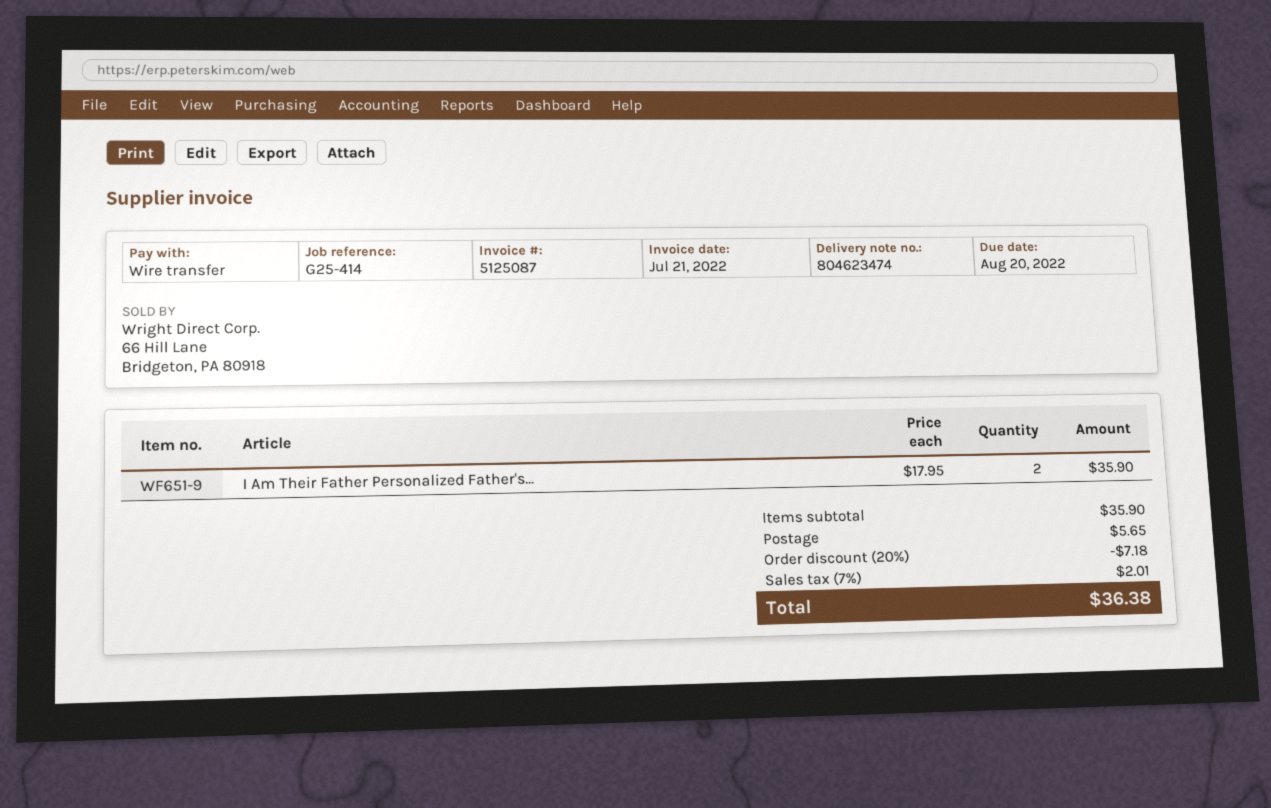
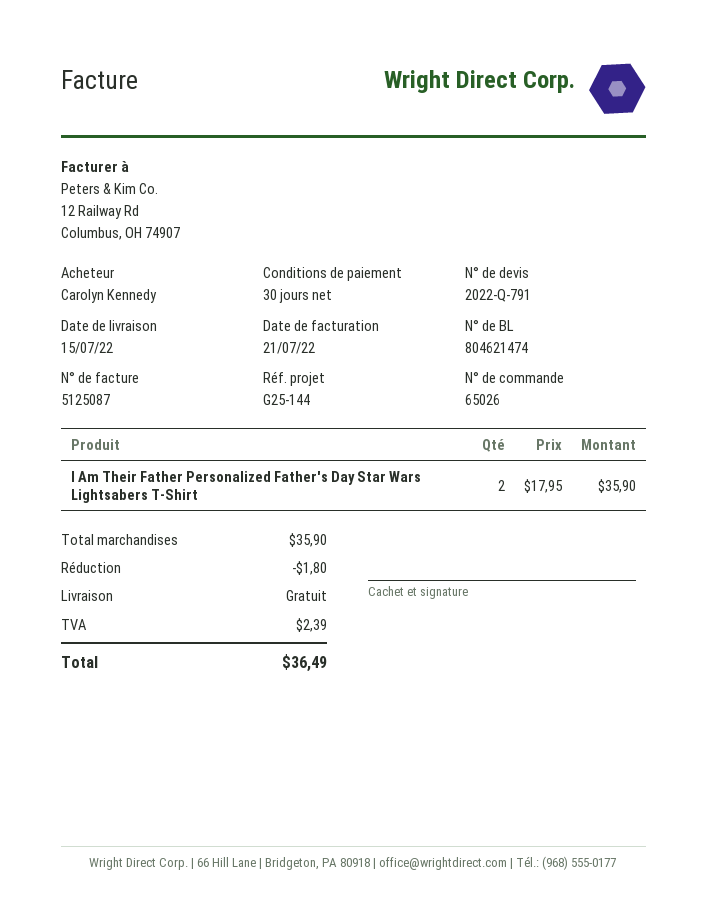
delivery note number: 804623474 -> 804621474
reference: G25-414 -> G25-144
discount: 7.18 -> 1.80
shipping: 5.65 -> 0.00
tax: 2.01 -> 2.39
total: 36.38 -> 36.49

